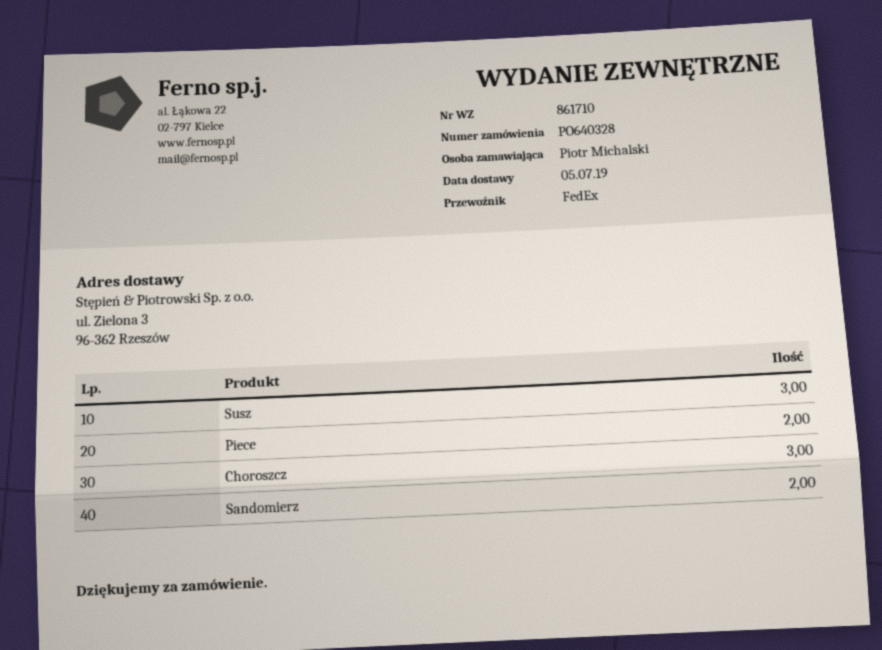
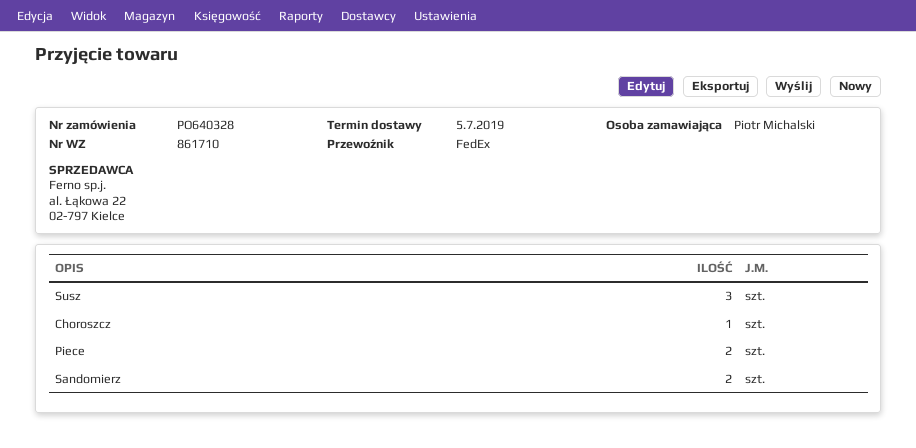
Choroszcz: 3 -> 1

